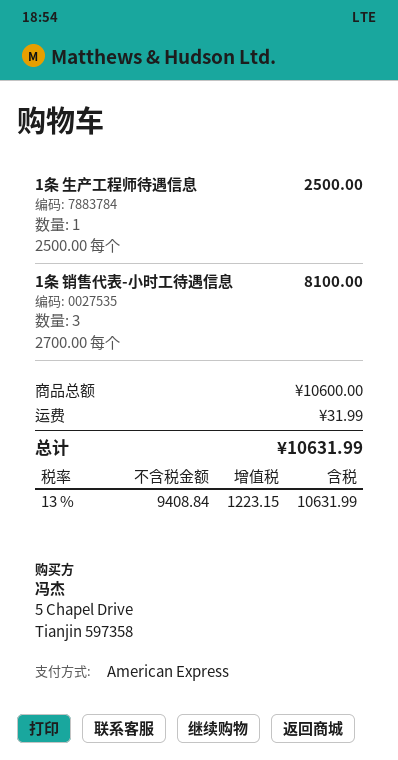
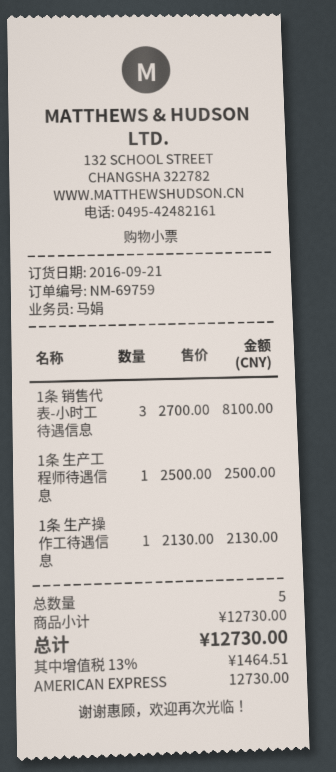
1条 生产操作工待遇信息: none -> 1 x 2130.00 = 2130.00
subtotal: 10600.00 -> 12730.00
shipping: 31.99 -> none
tax: 13% = 1223.15 -> 13% = 1464.51
total: 10631.99 -> 12730.00

